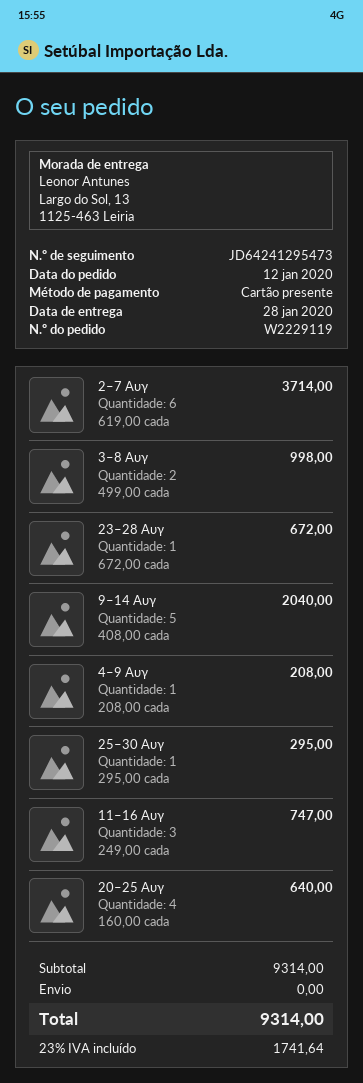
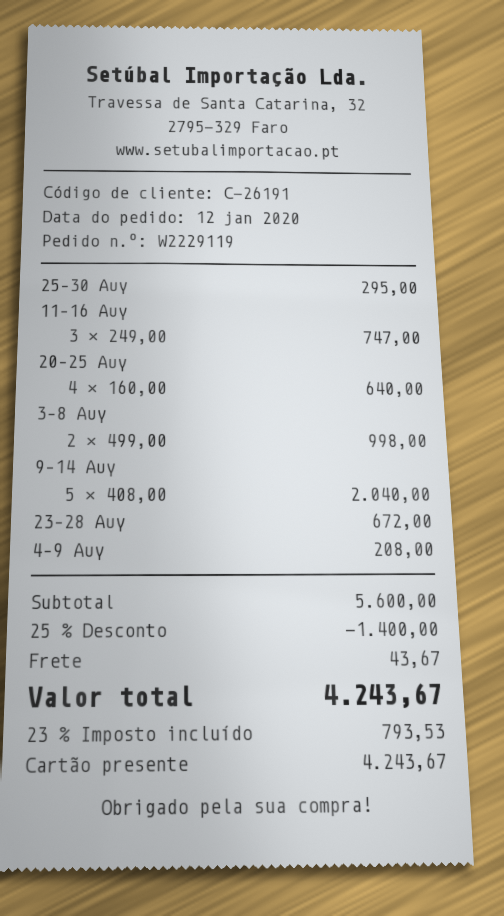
2–7 Αυγ: 6 x 619.00 = 3714.00 -> none
subtotal: 9314.00 -> 5600.00
discount: none -> 25% = 1400.00
shipping: 0.00 -> 43.67
tax: 23% = 1741.64 -> 23% = 793.53
total: 9314.00 -> 4243.67

